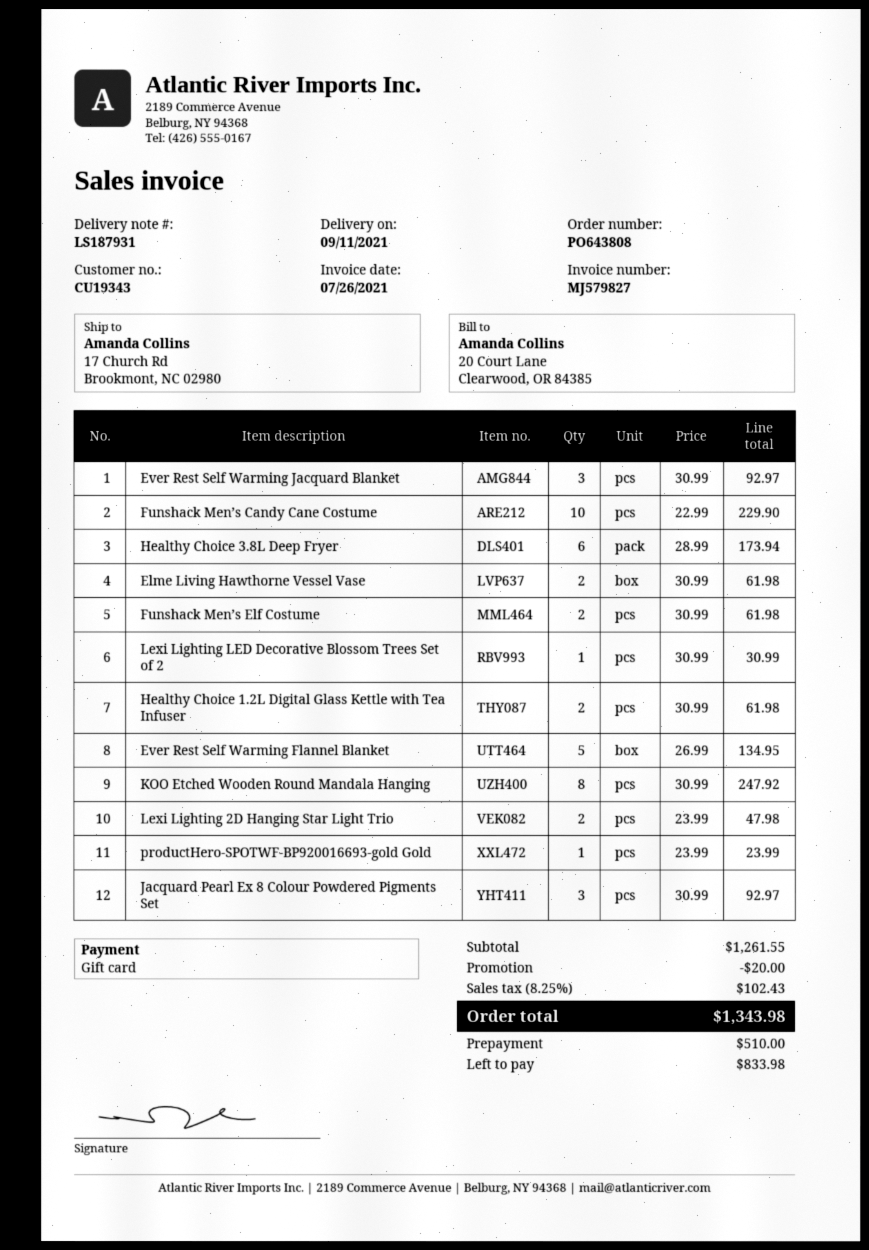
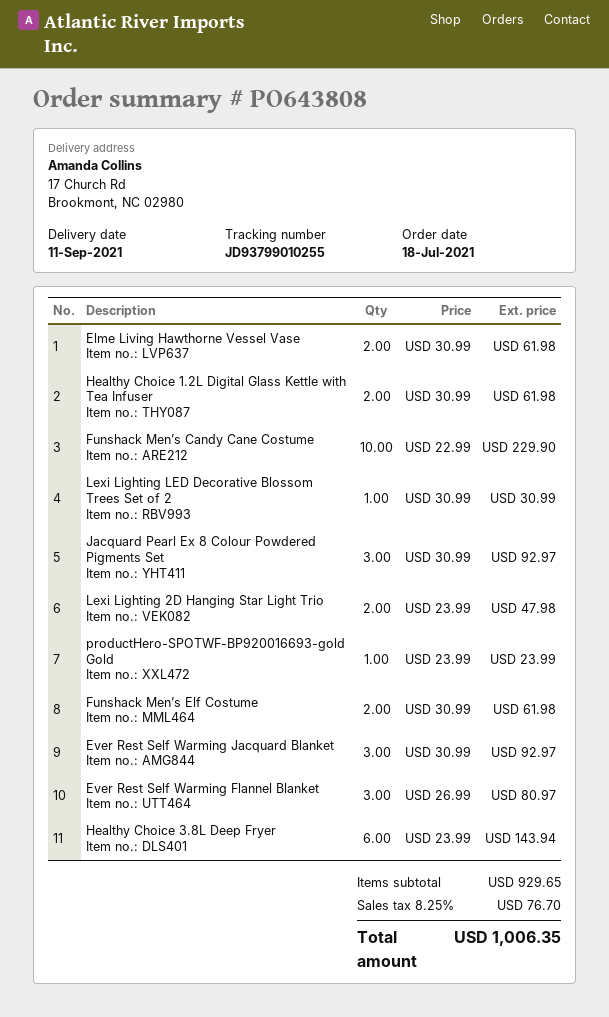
Healthy Choice 3.8L Deep Fryer: 6 x 28.99 = 173.94 -> 6 x 23.99 = 143.94
Ever Rest Self Warming Flannel Blanket: 5 x 26.99 = 134.95 -> 3 x 26.99 = 80.97
KOO Etched Wooden Round Mandala Hanging: 8 x 30.99 = 247.92 -> none
subtotal: 1261.55 -> 929.65
discount: 20.00 -> none
tax: 8.25% = 102.43 -> 8.25% = 76.70
total: 1343.98 -> 1006.35

